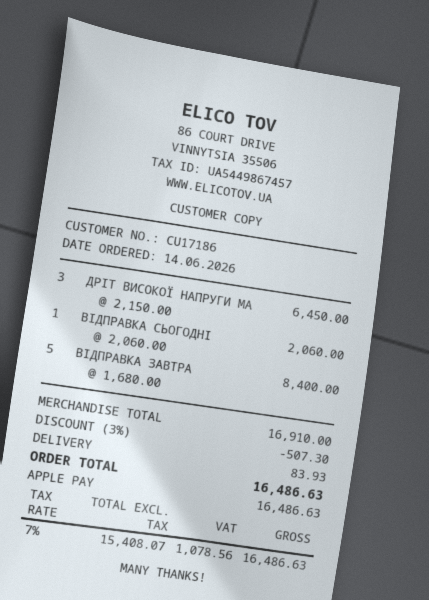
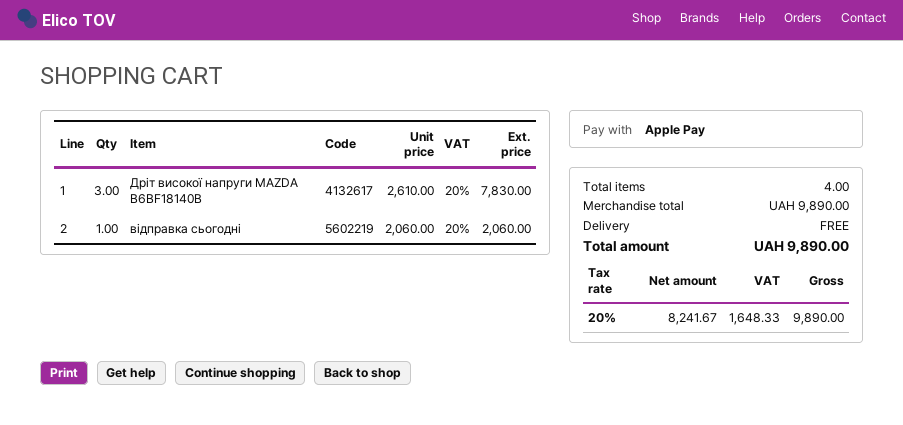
ДРІТ ВИСОКОЇ НАПРУГИ MA: 3 x 2150.00 = 6450.00 -> 3 x 2610.00 = 7830.00
ВІДПРАВКА ЗАВТРА: 5 x 1680.00 = 8400.00 -> none
subtotal: 16910.00 -> 9890.00
discount: 3% = 507.30 -> none
shipping: 83.93 -> 0.00
net: 15408.07 -> 8241.67
tax: 7% = 1078.56 -> 20% = 1648.33
total: 16486.63 -> 9890.00

